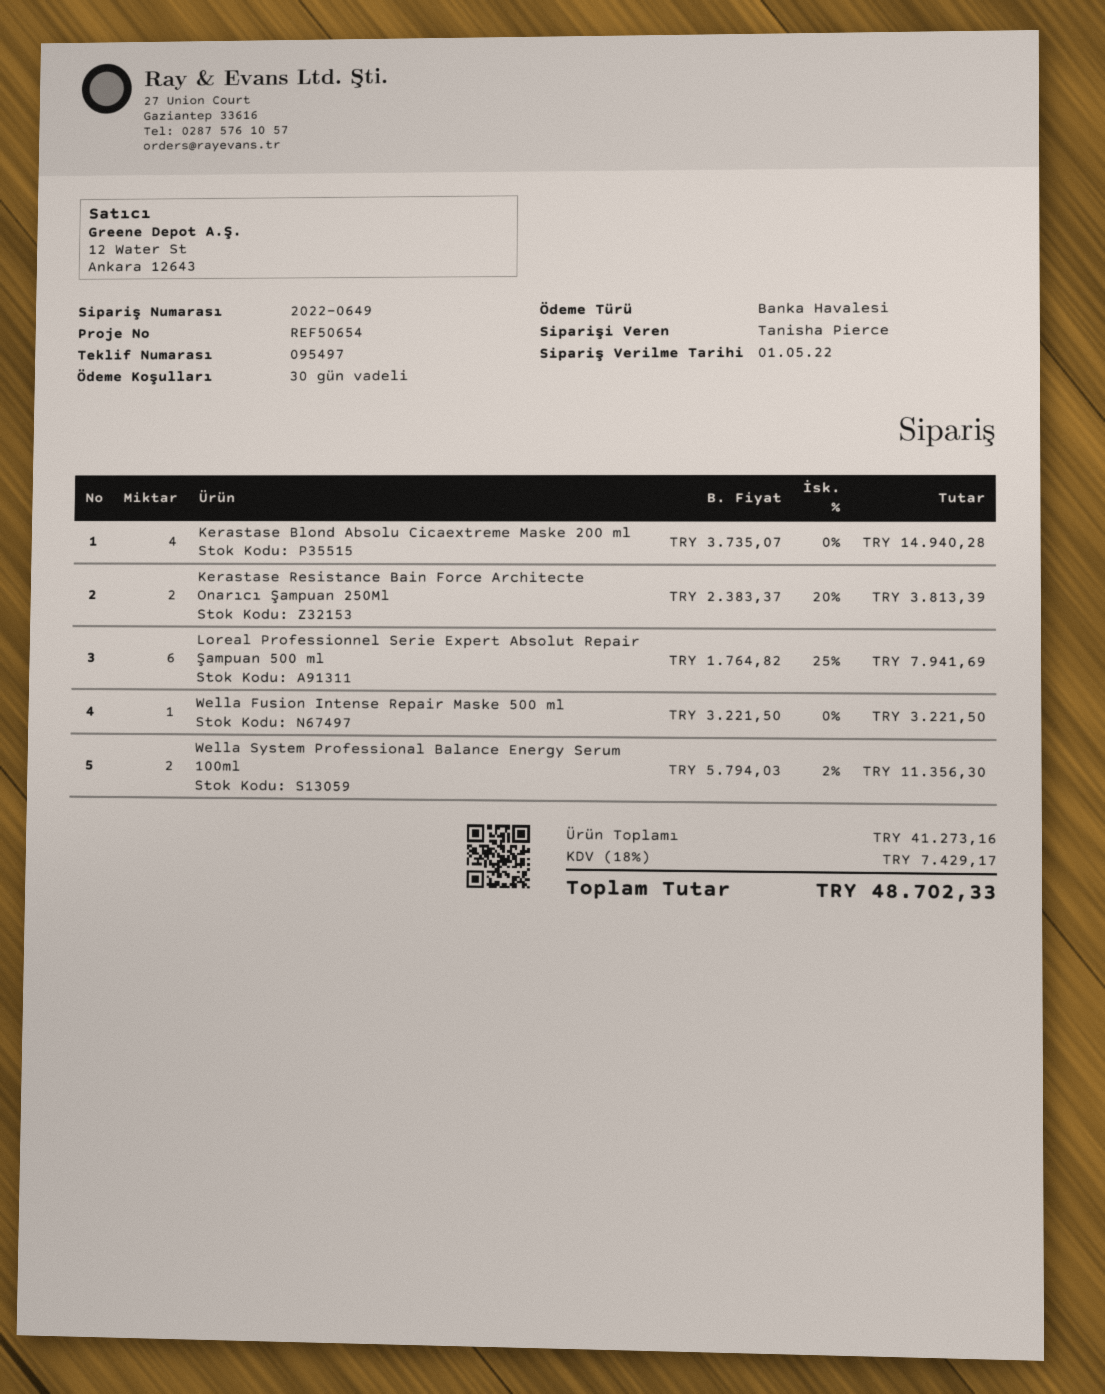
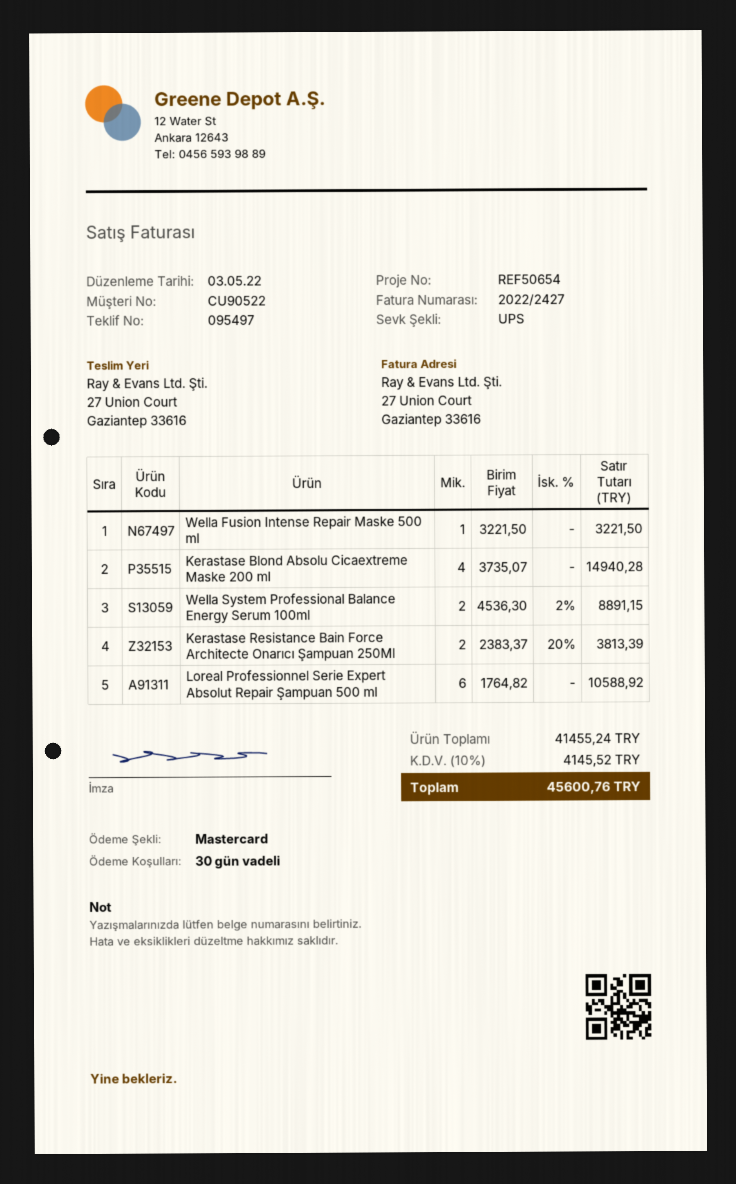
payment method: bank transfer -> Mastercard
Loreal Professionnel Serie Expert Absolut Repair Şampuan 500 ml: 6 x 1764.82 - 25% = 7941.69 -> 6 x 1764.82 = 10588.92
Wella System Professional Balance Energy Serum 100ml: 2 x 5794.03 - 2% = 11356.30 -> 2 x 4536.30 - 2% = 8891.15
subtotal: 41273.16 -> 41455.24
tax: 18% = 7429.17 -> 10% = 4145.52
total: 48702.33 -> 45600.76

